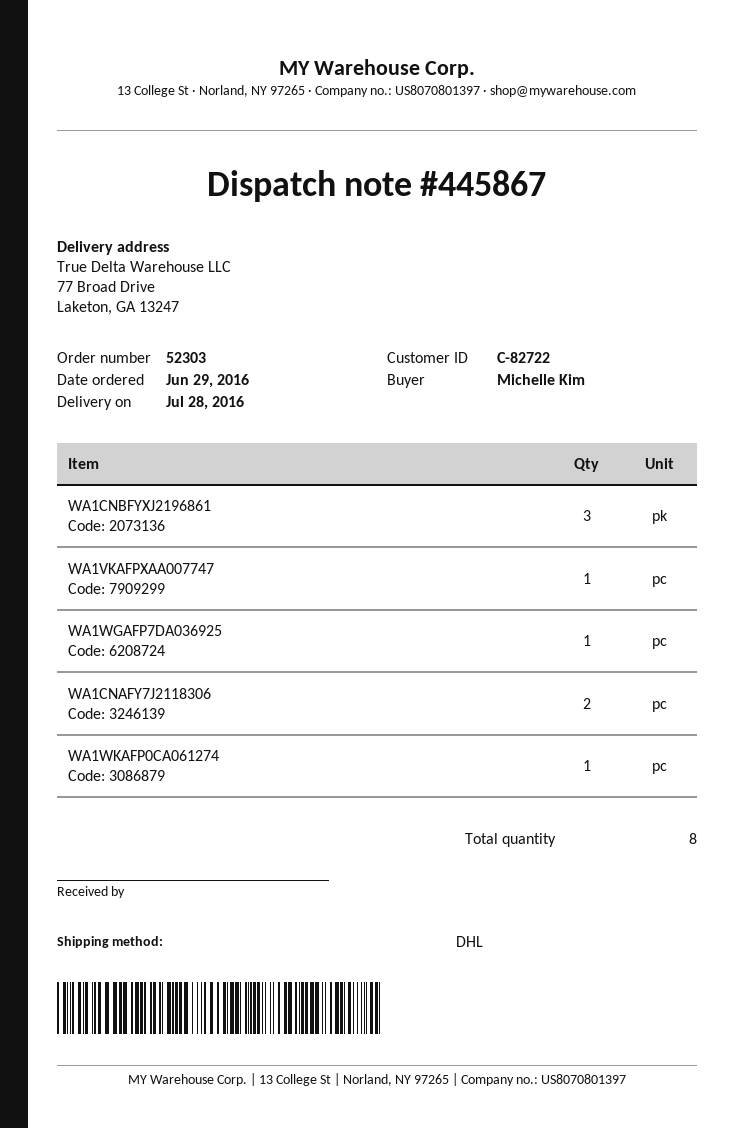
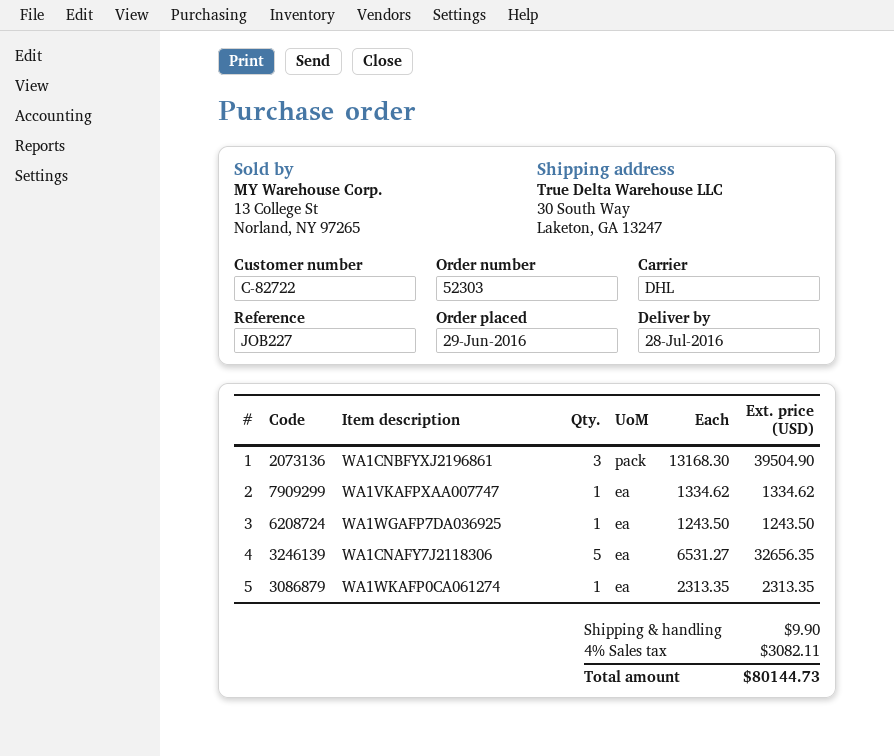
ship to: 77 Broad Drive, Laketon, GA 13247 -> 30 South Way, Laketon, GA 13247
WA1CNAFY7J2118306: 2 -> 5

